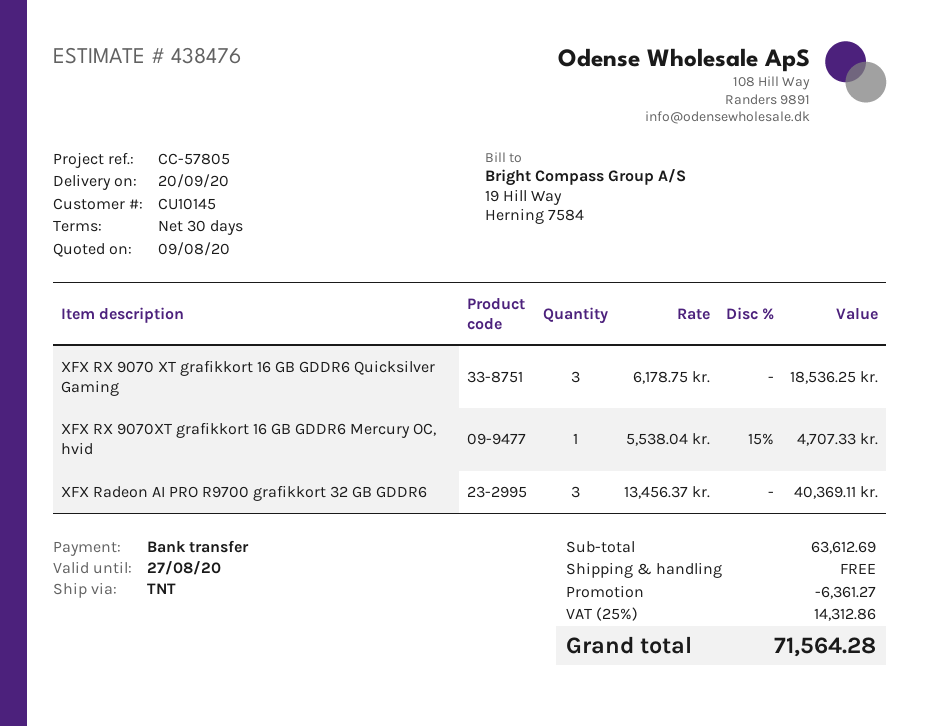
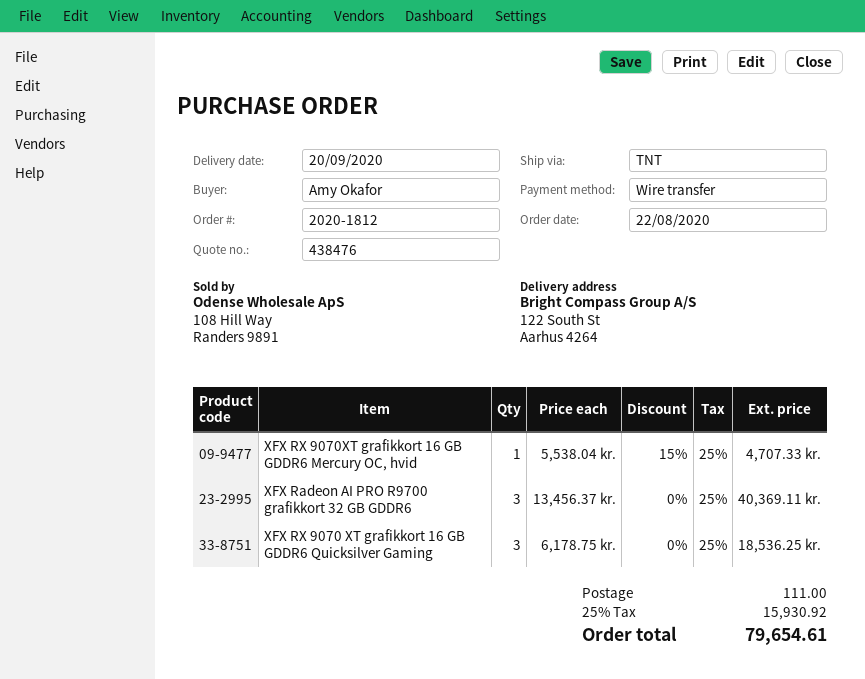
discount: 6361.27 -> none
shipping: 0.00 -> 111.00
tax: 25% = 14312.86 -> 25% = 15930.92
total: 71564.28 -> 79654.61

